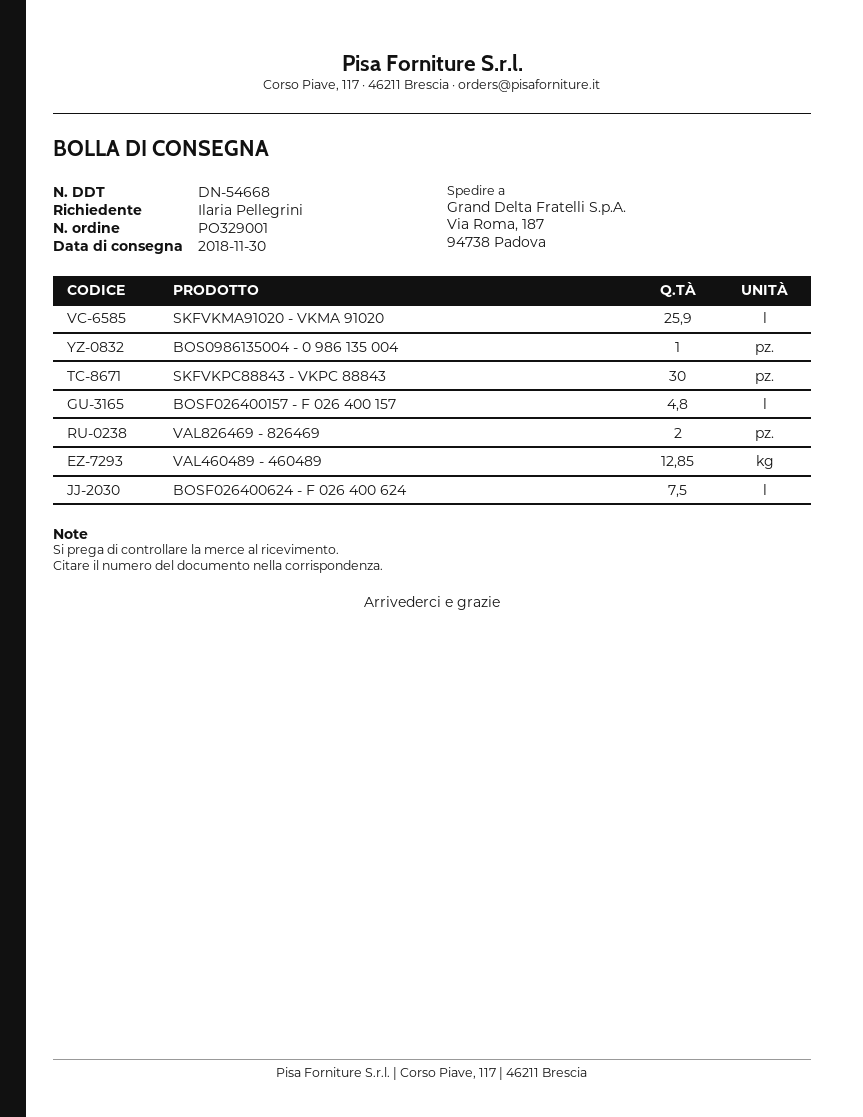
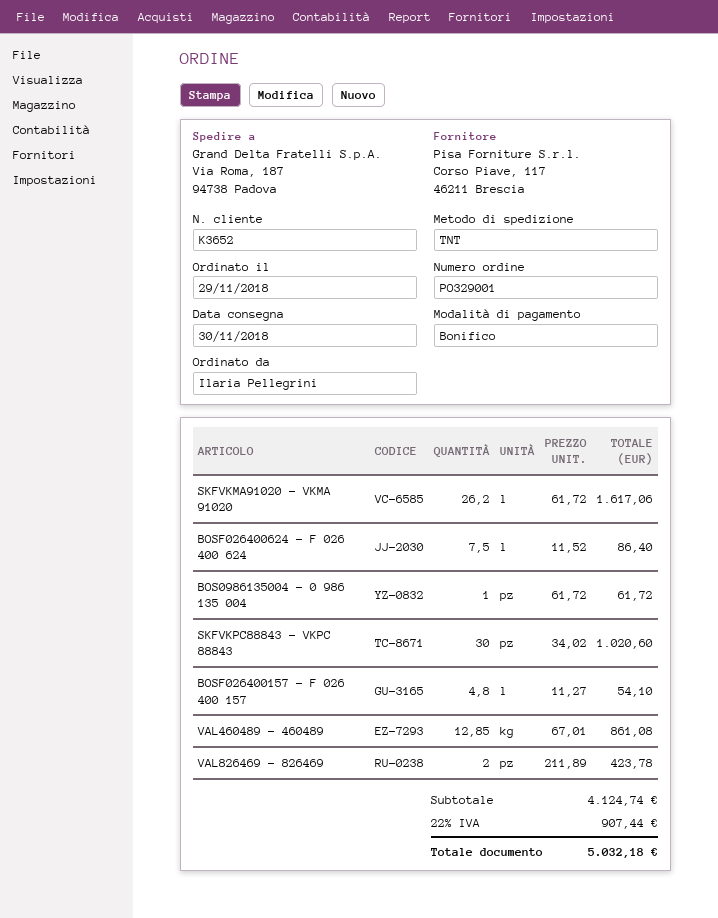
SKFVKMA91020 - VKMA 91020: 25.9 -> 26.2

